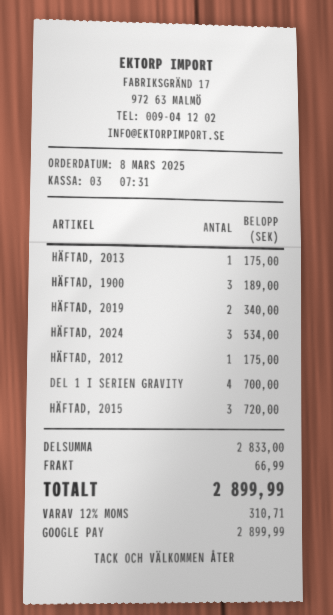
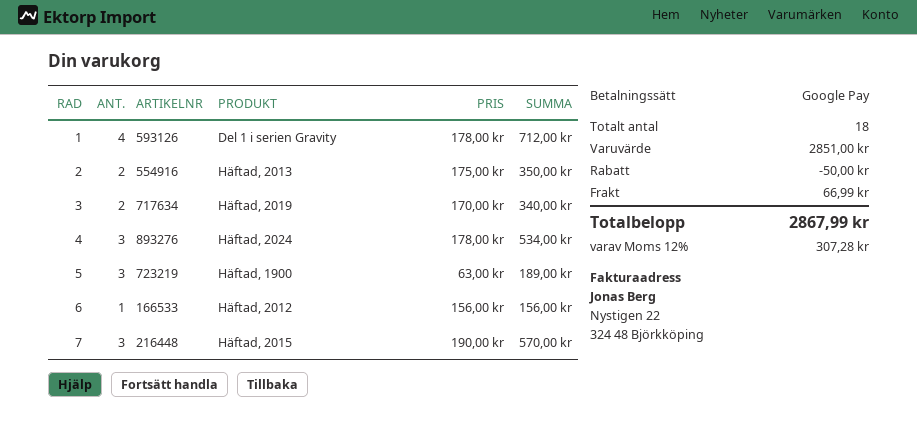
HÄFTAD, 2013: 1 for 175.00 -> 2 for 350.00
HÄFTAD, 2012: 1 for 175.00 -> 1 for 156.00
DEL 1 I SERIEN GRAVITY: 4 for 700.00 -> 4 for 712.00
HÄFTAD, 2015: 3 for 720.00 -> 3 for 570.00
subtotal: 2833.00 -> 2851.00
discount: none -> 50.00
tax: 12% = 310.71 -> 12% = 307.28
total: 2899.99 -> 2867.99

